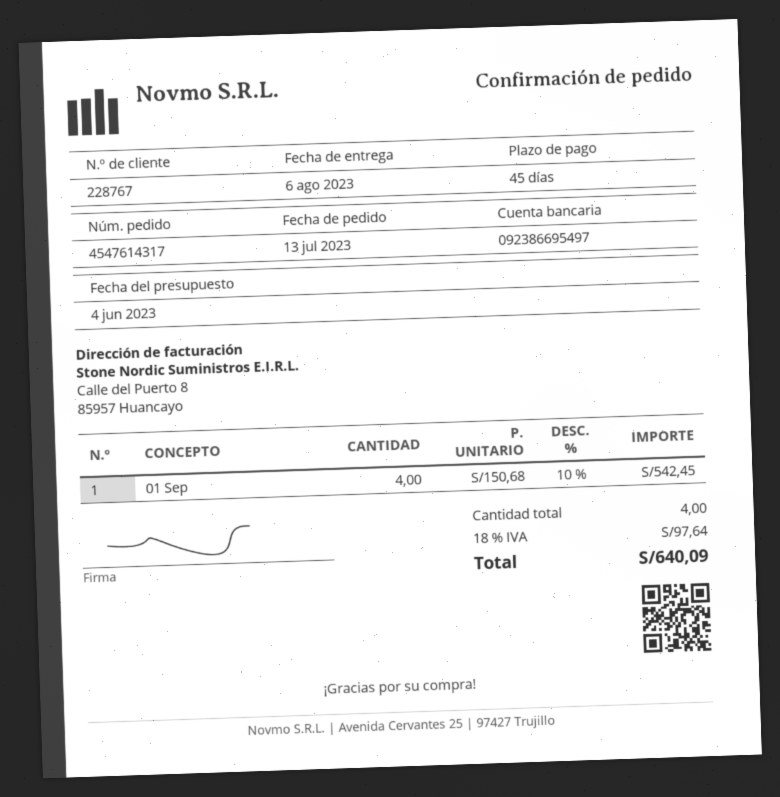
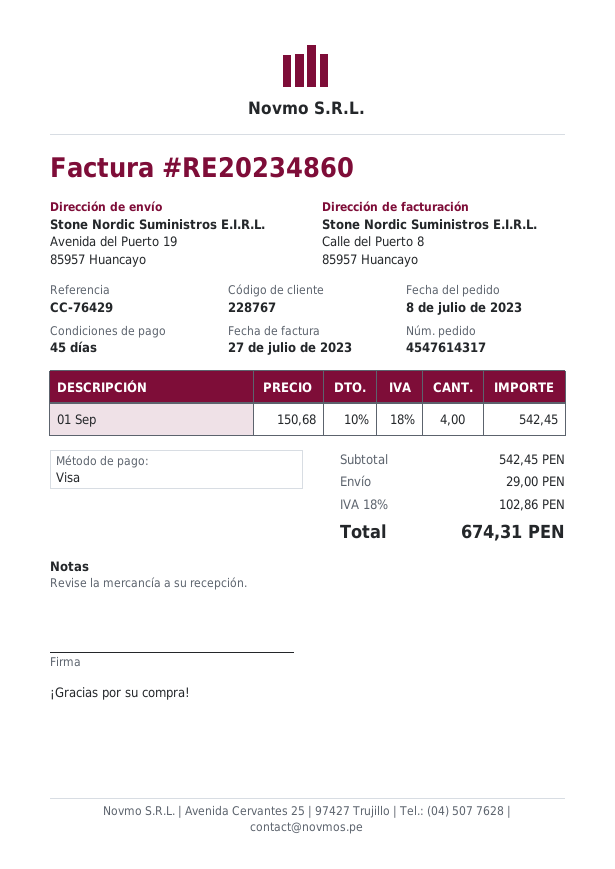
order date: 2023-07-13 -> 2023-07-08
shipping: none -> 29.00
tax: 18% = 97.64 -> 18% = 102.86
total: 640.09 -> 674.31

